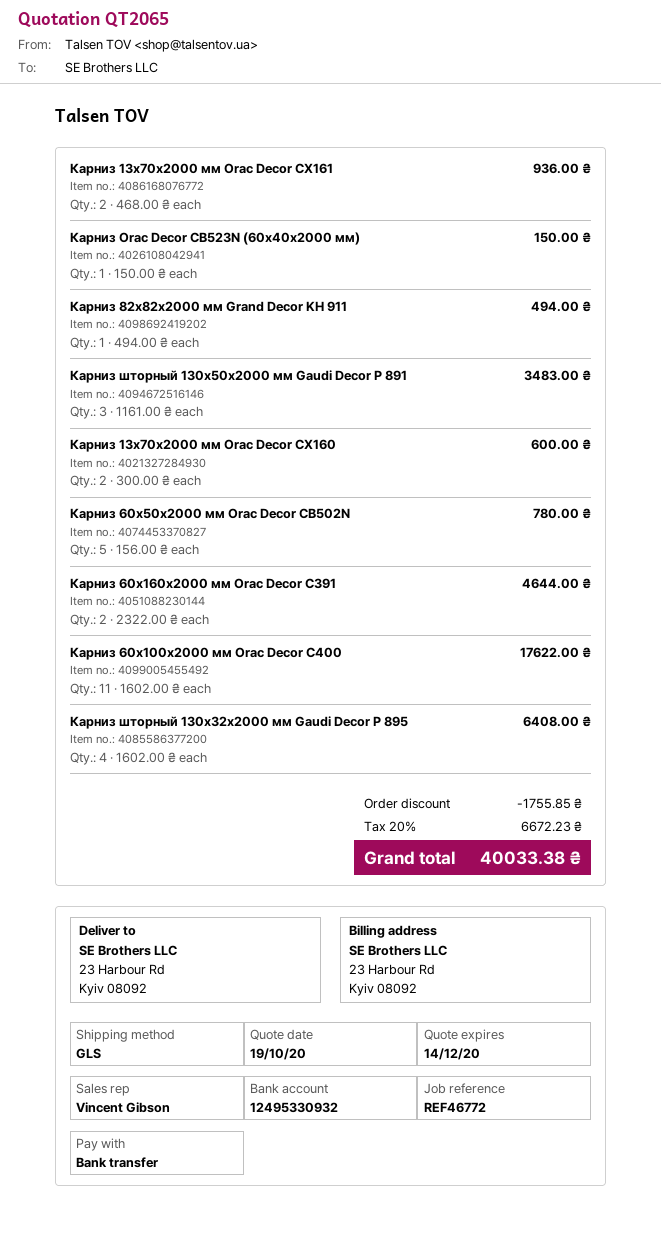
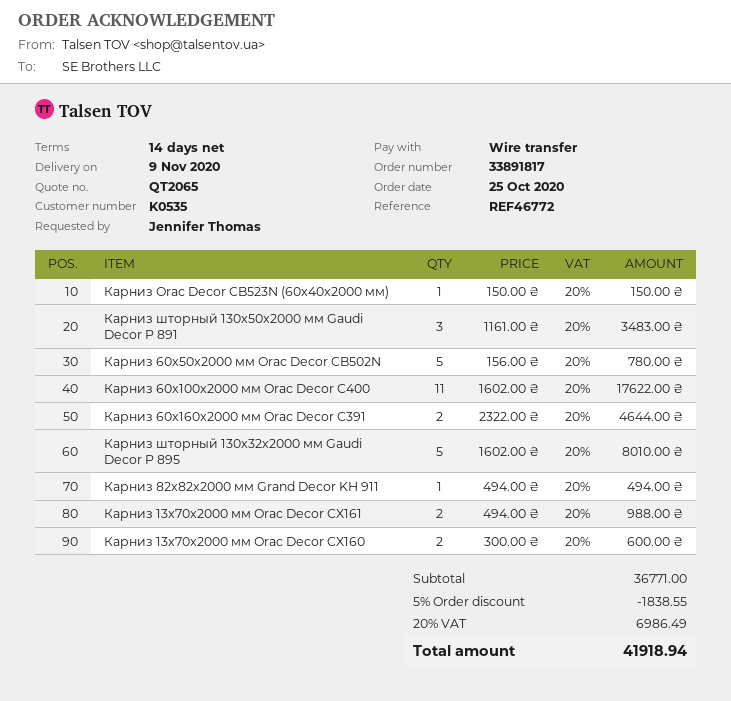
Карниз 13x70x2000 мм Orac Decor CX161: 2 x 468.00 = 936.00 -> 2 x 494.00 = 988.00
Карниз шторный 130x32x2000 мм Gaudi Decor P 895: 4 x 1602.00 = 6408.00 -> 5 x 1602.00 = 8010.00
discount: 1755.85 -> 1838.55
tax: 20% = 6672.23 -> 20% = 6986.49
total: 40033.38 -> 41918.94

